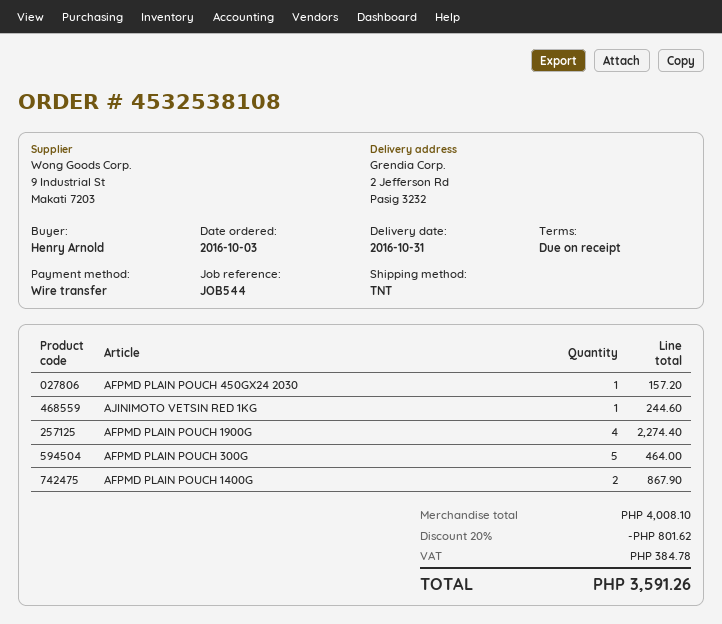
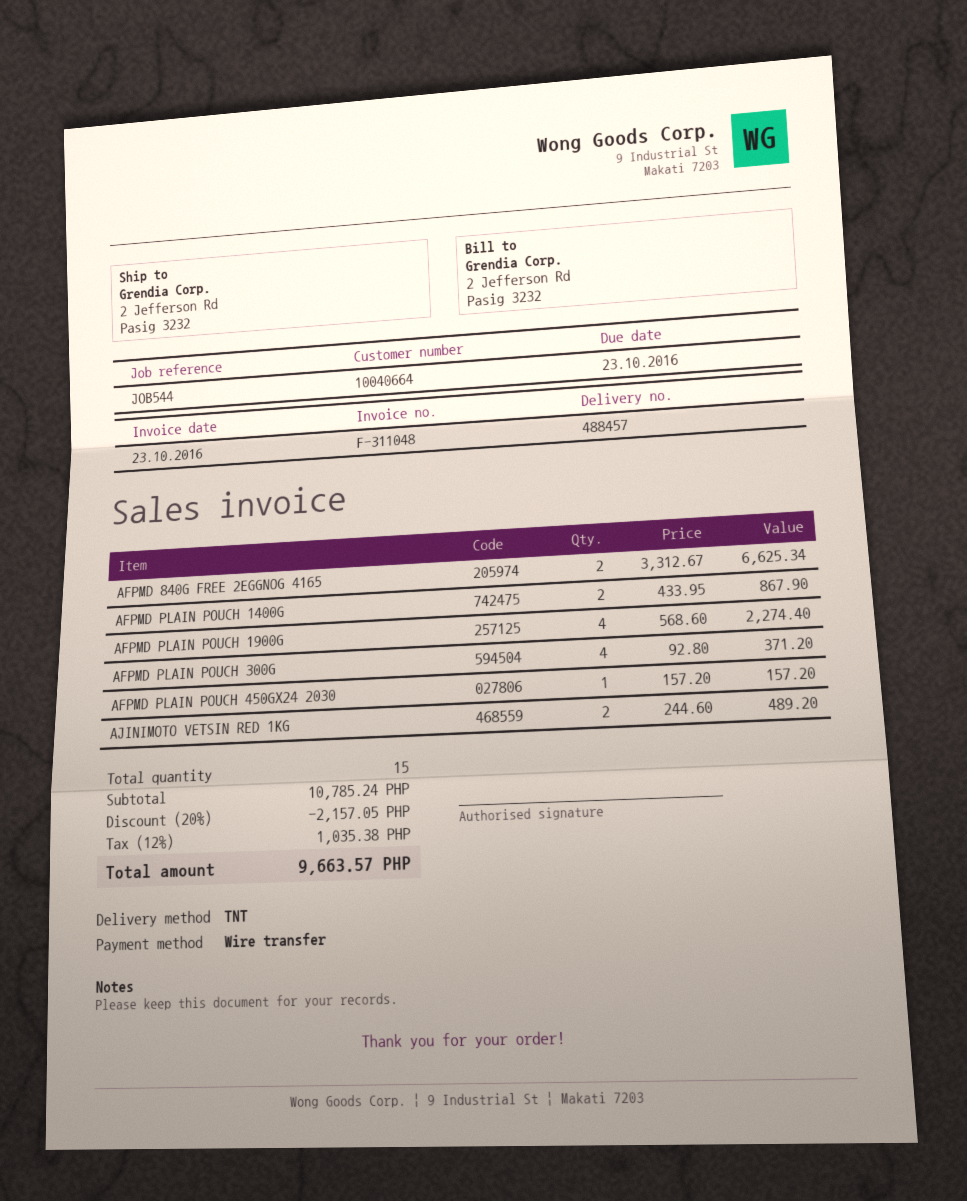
AJINIMOTO VETSIN RED 1KG: 1 for 244.60 -> 2 for 489.20
AFPMD PLAIN POUCH 300G: 5 for 464.00 -> 4 for 371.20
AFPMD 840G FREE 2EGGNOG 4165: none -> 2 for 6625.34
subtotal: 4008.10 -> 10785.24
discount: 20% = 801.62 -> 20% = 2157.05
tax: 384.78 -> 1035.38
total: 3591.26 -> 9663.57

